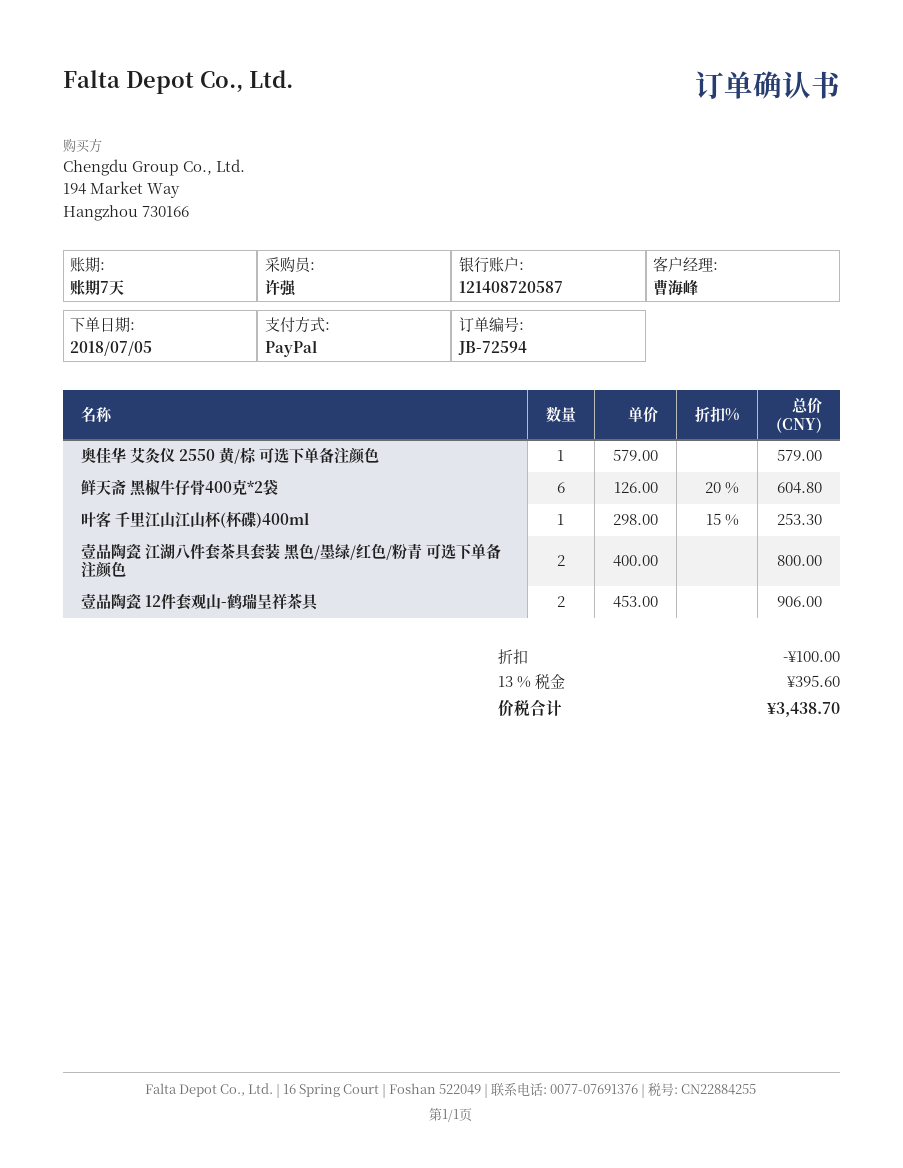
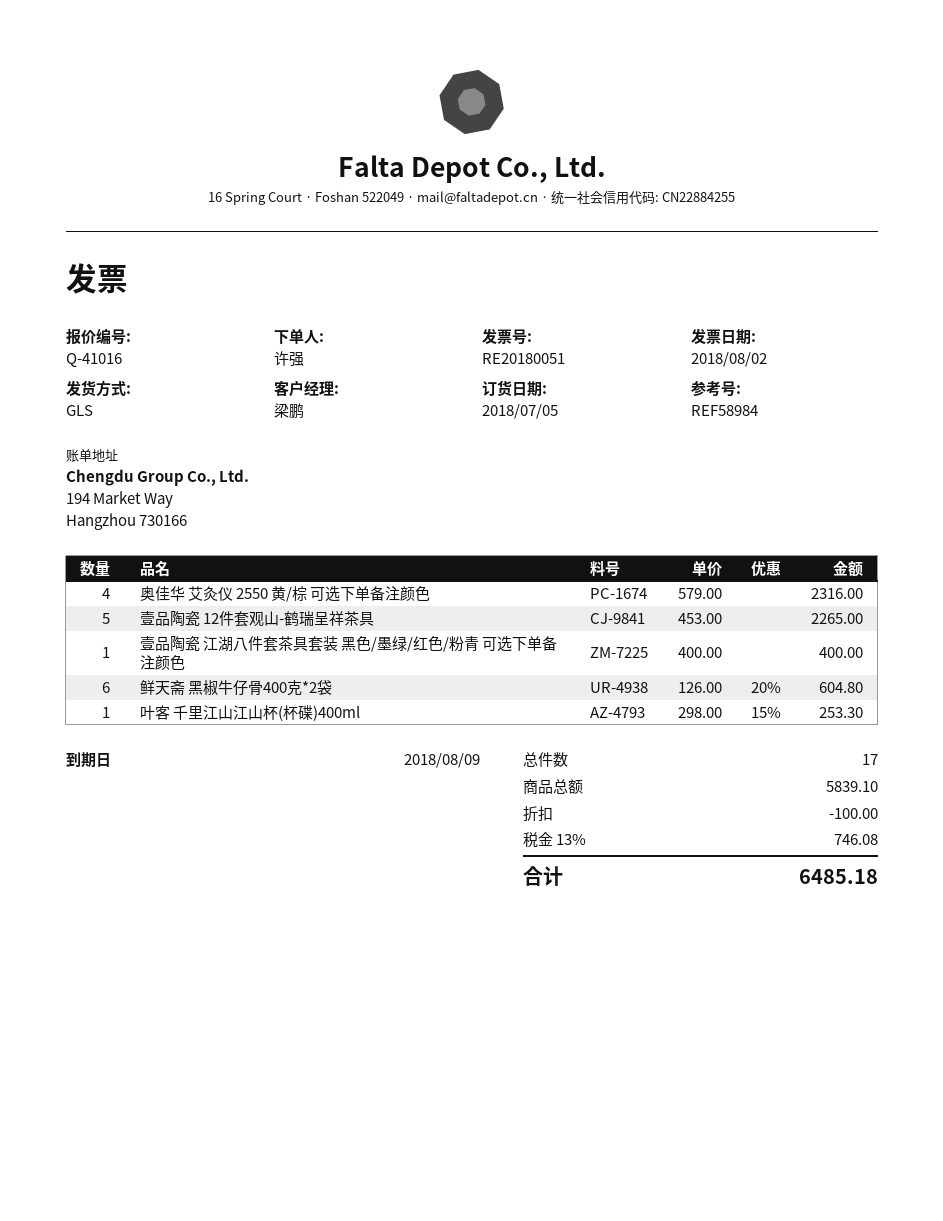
sales rep: 曹海峰 -> 梁鹏
奥佳华 艾灸仪 2550 黄/棕 可选下单备注颜色: 1 x 579.00 = 579.00 -> 4 x 579.00 = 2316.00
壹品陶瓷 江湖八件套茶具套装 黑色/墨绿/红色/粉青 可选下单备注颜色: 2 x 400.00 = 800.00 -> 1 x 400.00 = 400.00
壹品陶瓷 12件套观山-鹤瑞呈祥茶具: 2 x 453.00 = 906.00 -> 5 x 453.00 = 2265.00
tax: 13% = 395.60 -> 13% = 746.08
total: 3438.70 -> 6485.18

